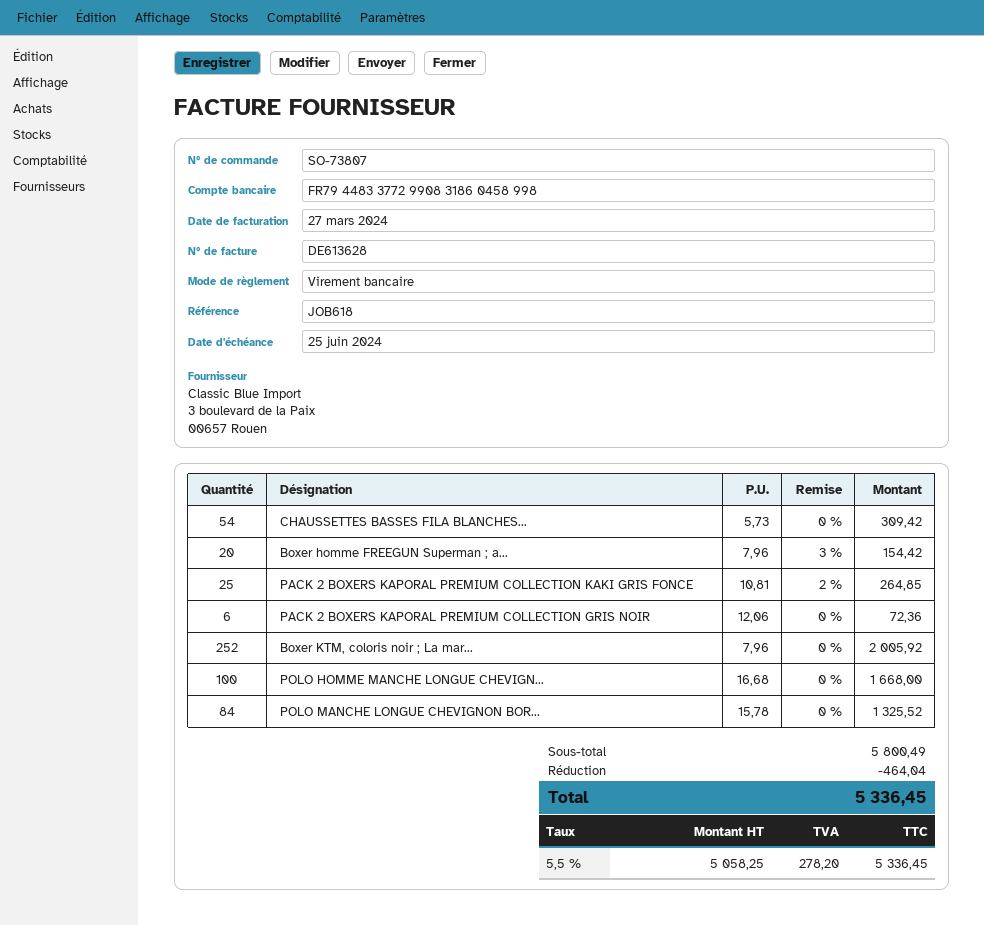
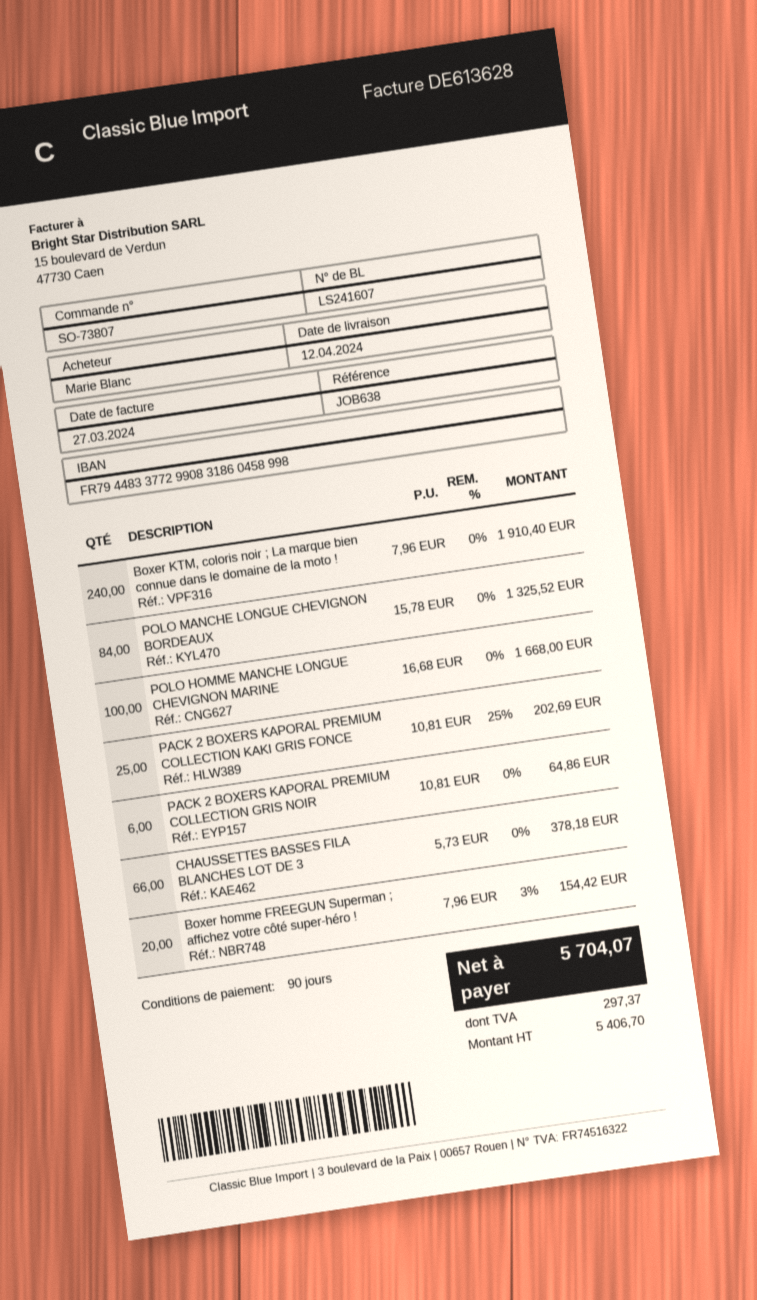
reference: JOB618 -> JOB638
CHAUSSETTES BASSES FILA BLANCHES...: 54 x 5.73 = 309.42 -> 66 x 5.73 = 378.18
PACK 2 BOXERS KAPORAL PREMIUM COLLECTION KAKI GRIS FONCE: 25 x 10.81 - 2% = 264.85 -> 25 x 10.81 - 25% = 202.69
PACK 2 BOXERS KAPORAL PREMIUM COLLECTION GRIS NOIR: 6 x 12.06 = 72.36 -> 6 x 10.81 = 64.86
Boxer KTM, coloris noir ; La mar...: 252 x 7.96 = 2005.92 -> 240 x 7.96 = 1910.40
discount: 464.04 -> none
net: 5058.25 -> 5406.70
tax: 278.20 -> 297.37
total: 5336.45 -> 5704.07

